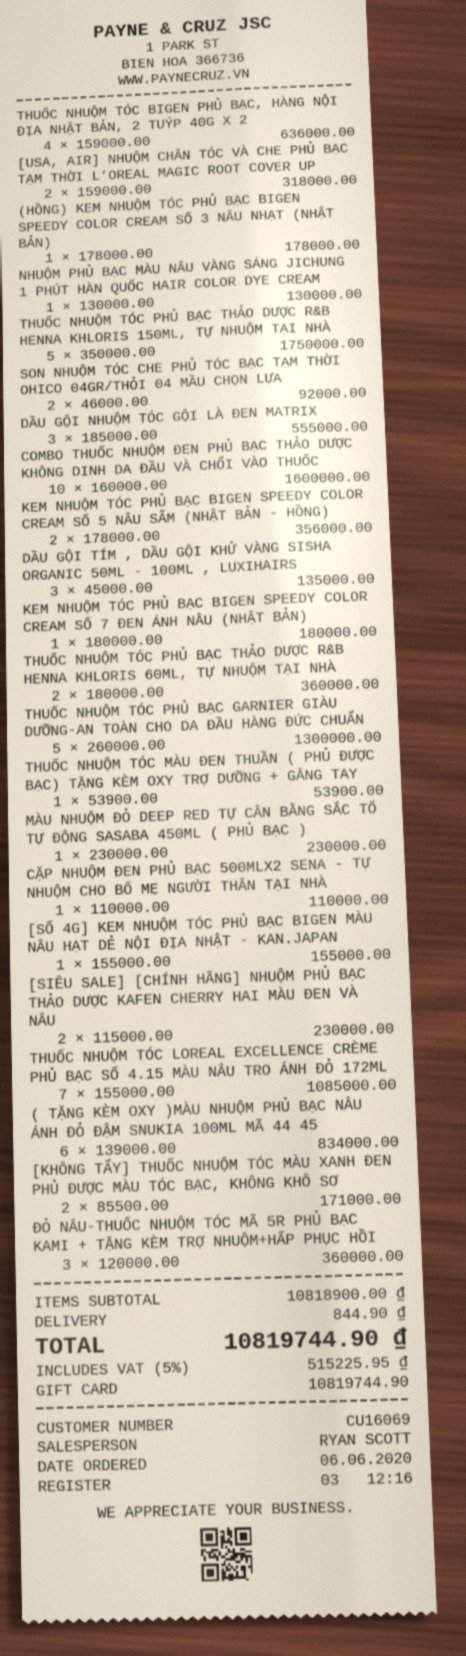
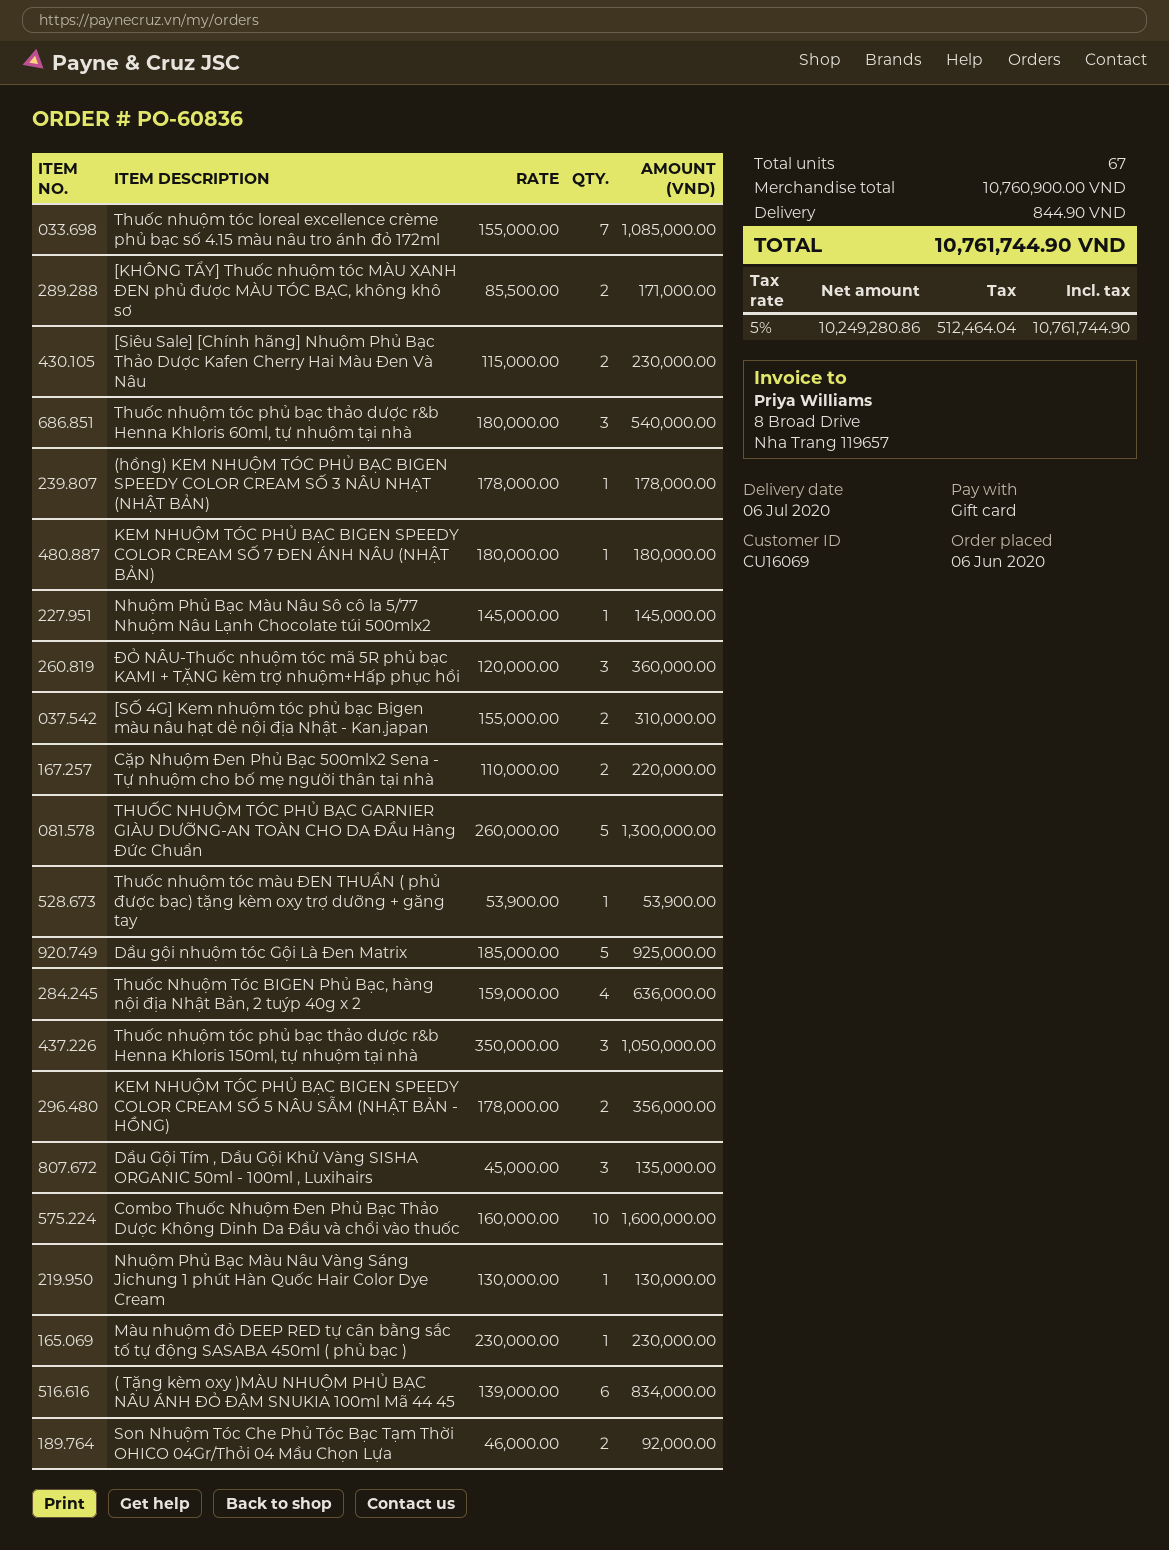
[USA, AIR] NHUỘM CHÂN TÓC VÀ CHE PHỦ BẠC TẠM THỜI L’OREAL MAGIC ROOT COVER UP: 2 x 159000.00 = 318000.00 -> none
THUỐC NHUỘM TÓC PHỦ BẠC THẢO DƯỢC R&B HENNA KHLORIS 150ML, TỰ NHUỘM TẠI NHÀ: 5 x 350000.00 = 1750000.00 -> 3 x 350000.00 = 1050000.00
DẦU GỘI NHUỘM TÓC GỘI LÀ ĐEN MATRIX: 3 x 185000.00 = 555000.00 -> 5 x 185000.00 = 925000.00
THUỐC NHUỘM TÓC PHỦ BẠC THẢO DƯỢC R&B HENNA KHLORIS 60ML, TỰ NHUỘM TẠI NHÀ: 2 x 180000.00 = 360000.00 -> 3 x 180000.00 = 540000.00
CẶP NHUỘM ĐEN PHỦ BẠC 500MLX2 SENA - TỰ NHUỘM CHO BỐ MẸ NGƯỜI THÂN TẠI NHÀ: 1 x 110000.00 = 110000.00 -> 2 x 110000.00 = 220000.00
[SỐ 4G] KEM NHUỘM TÓC PHỦ BẠC BIGEN MÀU NÂU HẠT DẺ NỘI ĐỊA NHẬT - KAN.JAPAN: 1 x 155000.00 = 155000.00 -> 2 x 155000.00 = 310000.00
Nhuộm Phủ Bạc Màu Nâu Sô cô la 5/77 Nhuộm Nâu Lạnh Chocolate túi 500mlx2: none -> 1 x 145000.00 = 145000.00
subtotal: 10818900.00 -> 10760900.00
tax: 5% = 515225.95 -> 5% = 512464.04
total: 10819744.90 -> 10761744.90

